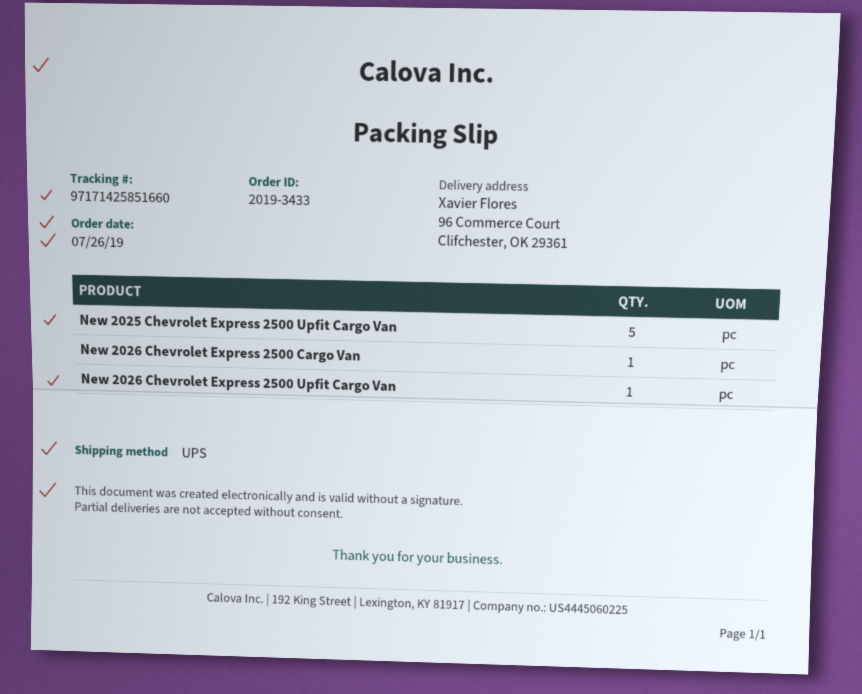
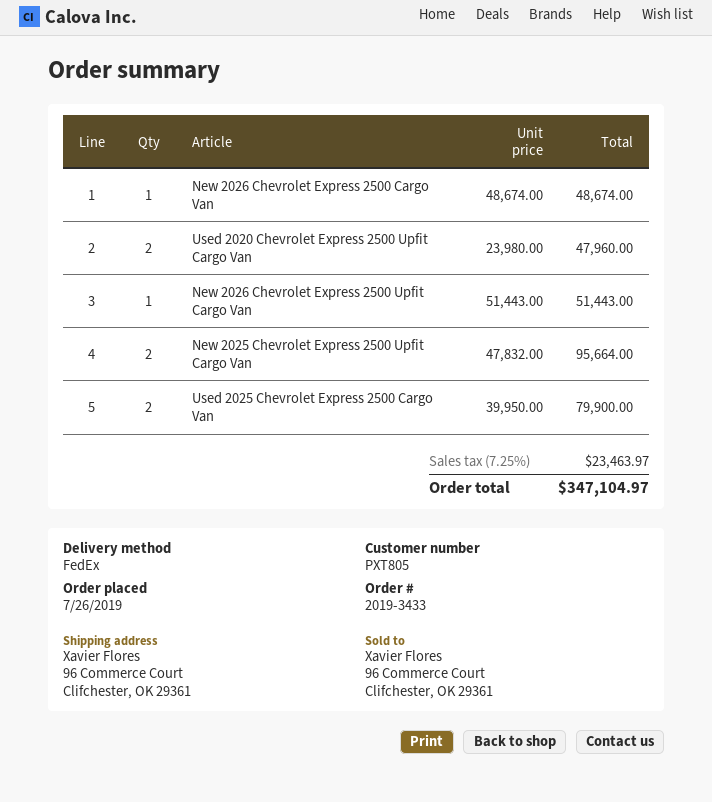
shipping method: UPS -> FedEx
New 2025 Chevrolet Express 2500 Upfit Cargo Van: 5 -> 2
Used 2020 Chevrolet Express 2500 Upfit Cargo Van: none -> 2
Used 2025 Chevrolet Express 2500 Cargo Van: none -> 2

